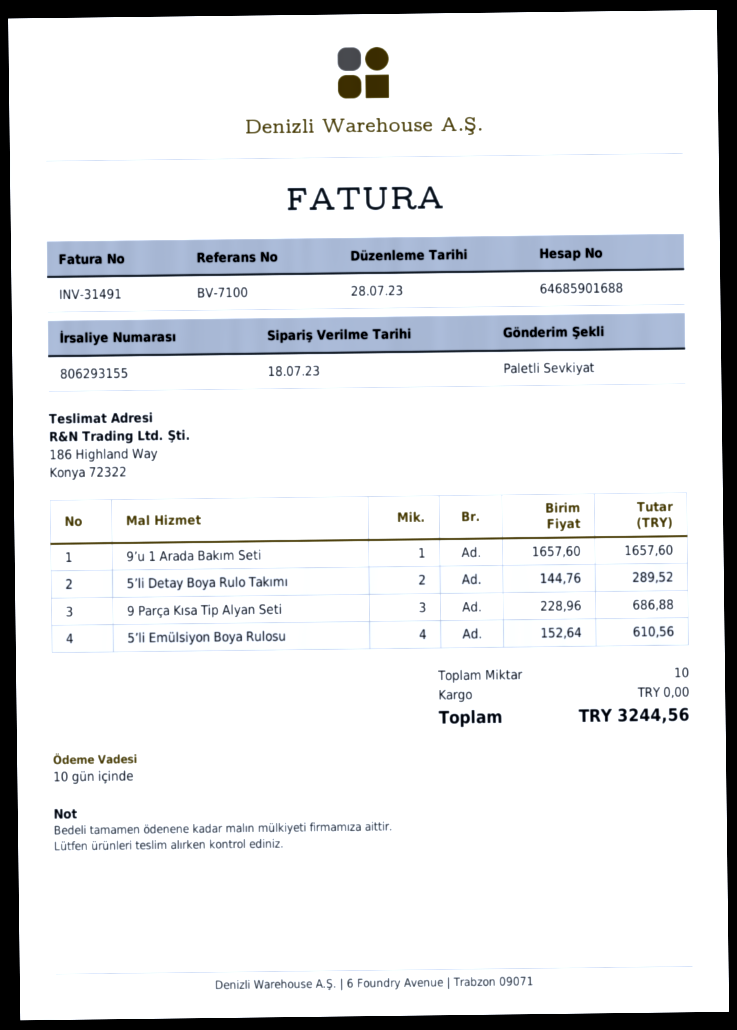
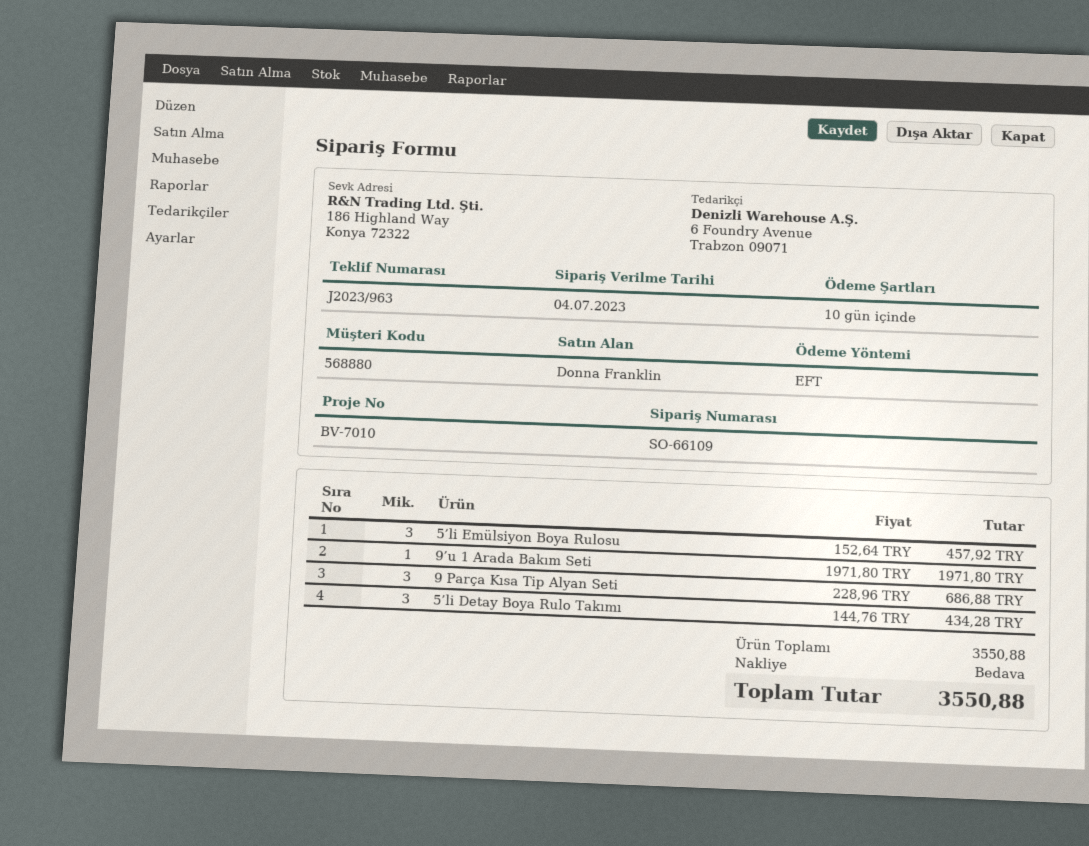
order date: 2023-07-18 -> 2023-07-04
reference: BV-7100 -> BV-7010
9’u 1 Arada Bakım Seti: 1 x 1657.60 = 1657.60 -> 1 x 1971.80 = 1971.80
5’li Detay Boya Rulo Takımı: 2 x 144.76 = 289.52 -> 3 x 144.76 = 434.28
5’li Emülsiyon Boya Rulosu: 4 x 152.64 = 610.56 -> 3 x 152.64 = 457.92
total: 3244.56 -> 3550.88

